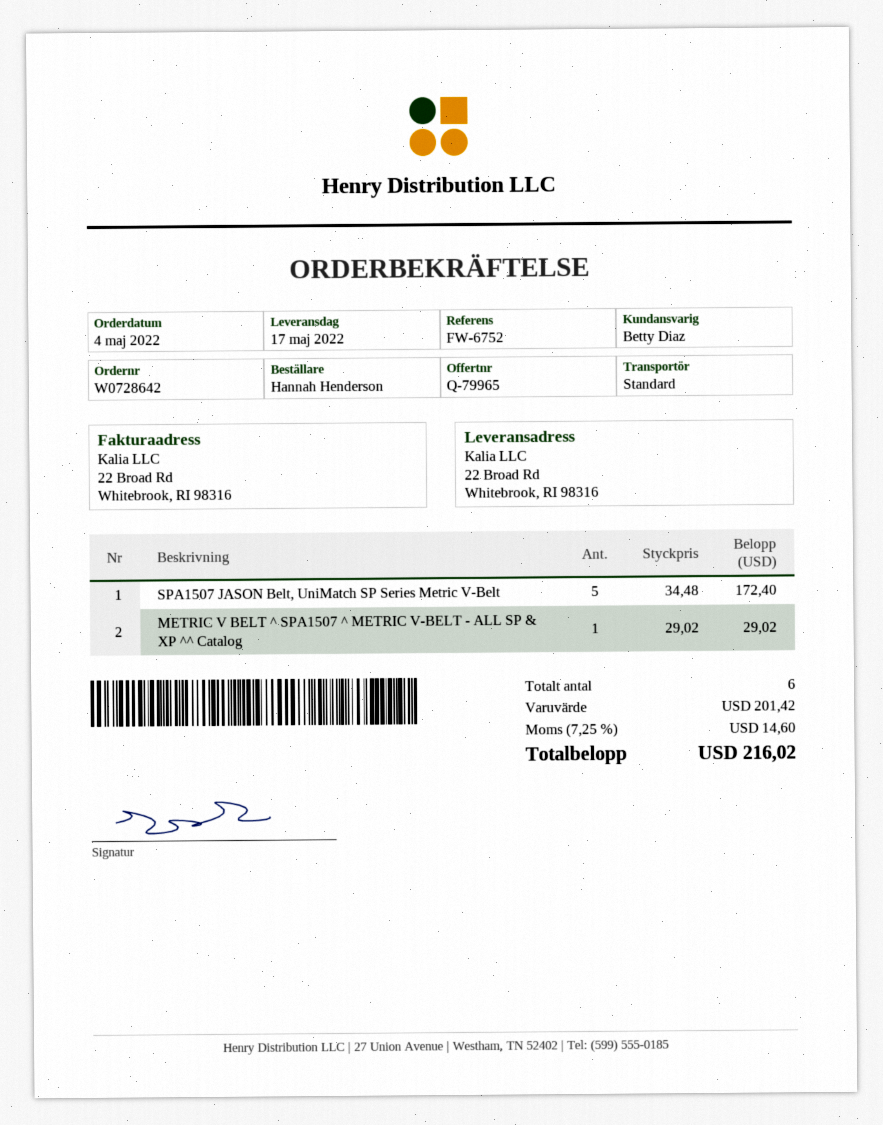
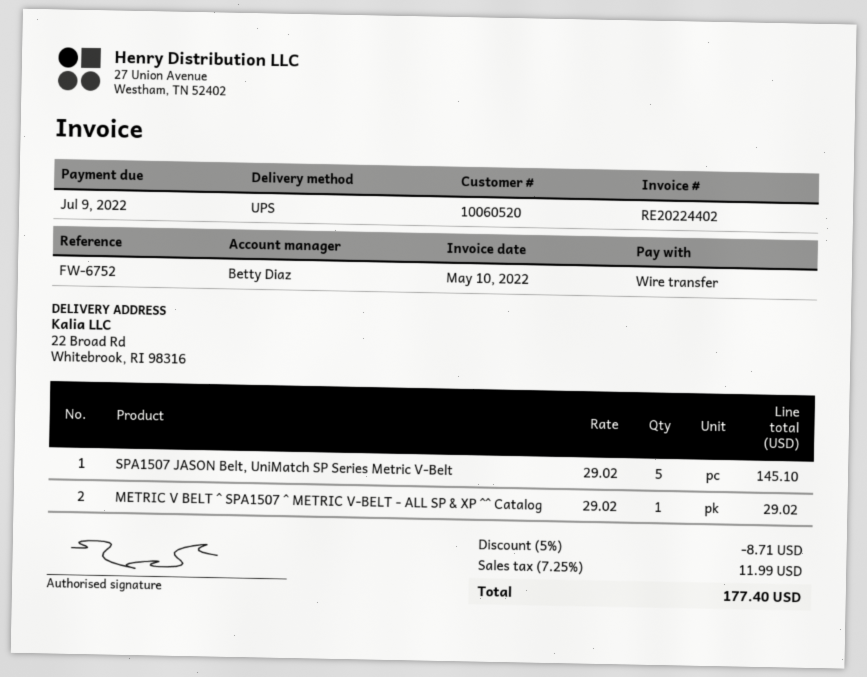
shipping method: standard -> UPS
SPA1507 JASON Belt, UniMatch SP Series Metric V-Belt: 5 x 34.48 = 172.40 -> 5 x 29.02 = 145.10
discount: none -> 5% = 8.71
tax: 7.25% = 14.60 -> 7.25% = 11.99
total: 216.02 -> 177.40

